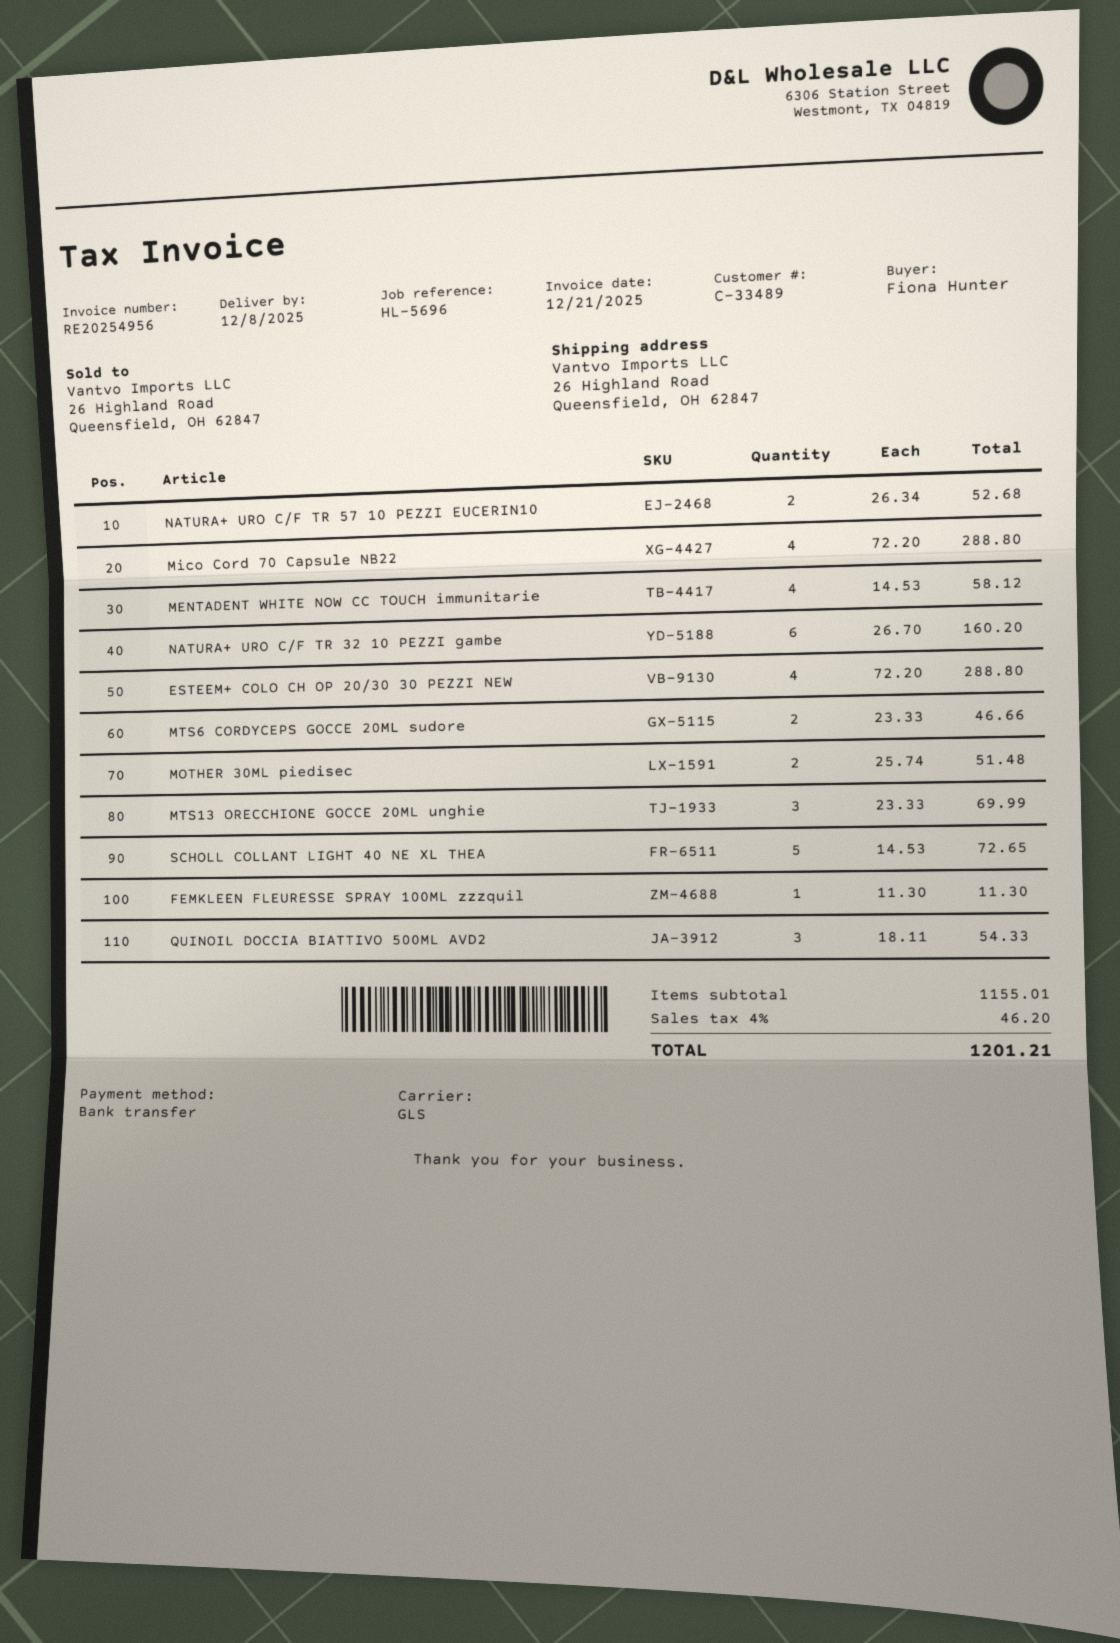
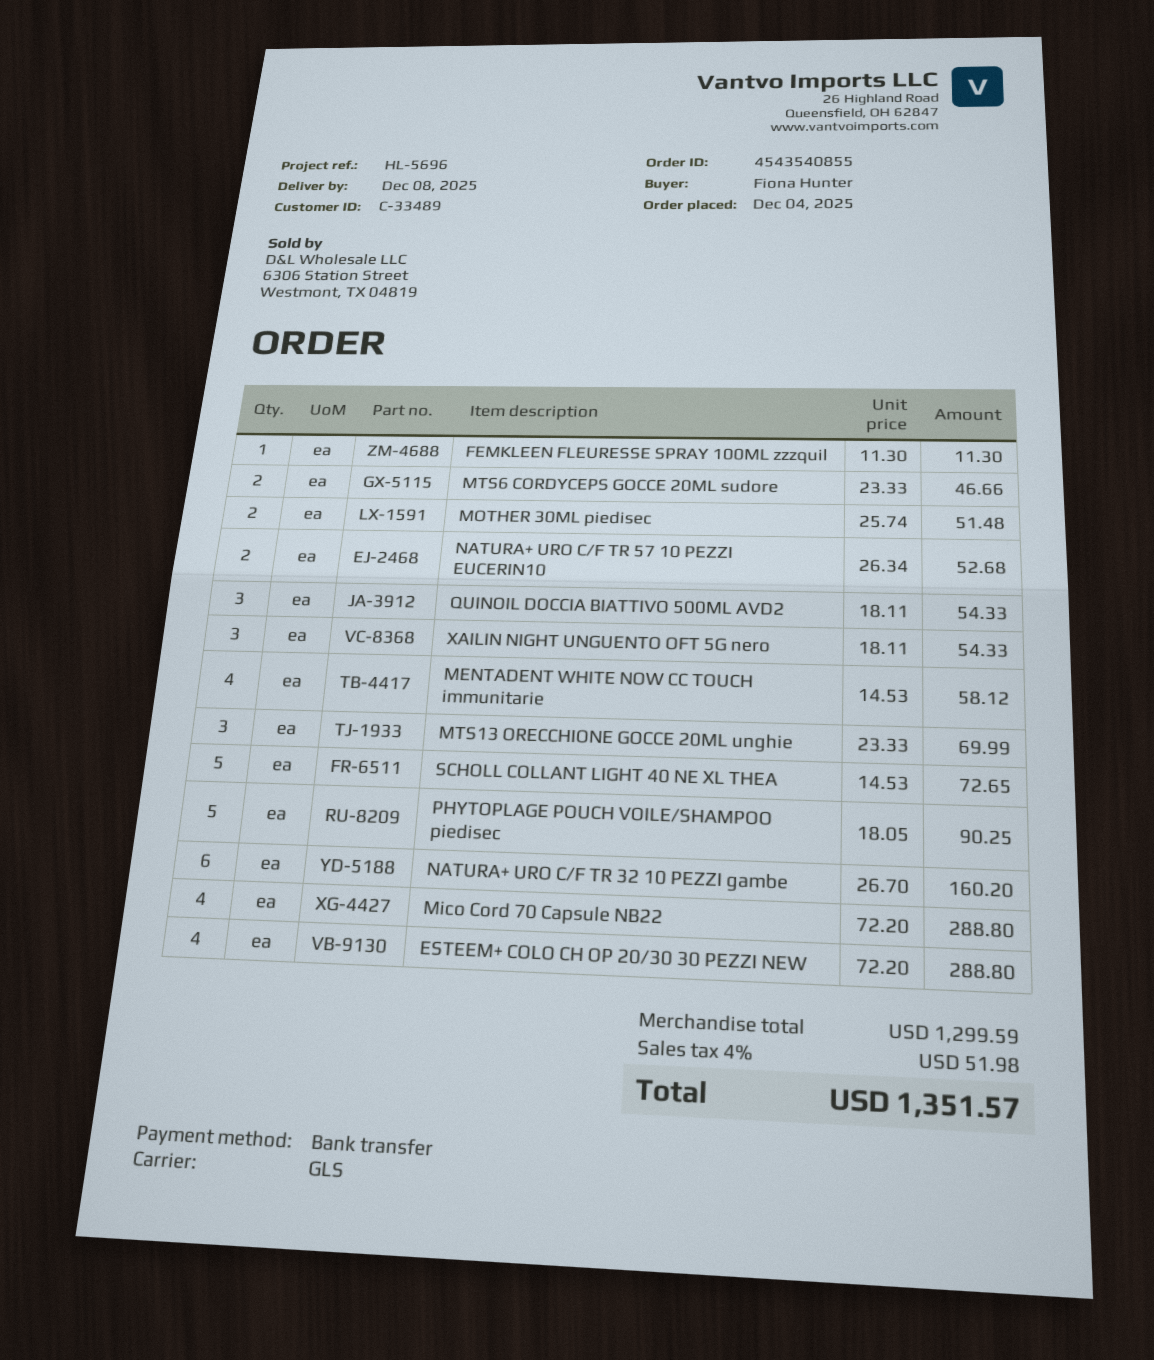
XAILIN NIGHT UNGUENTO OFT 5G nero: none -> 3 x 18.11 = 54.33
PHYTOPLAGE POUCH VOILE/SHAMPOO piedisec: none -> 5 x 18.05 = 90.25
subtotal: 1155.01 -> 1299.59
tax: 4% = 46.20 -> 4% = 51.98
total: 1201.21 -> 1351.57

